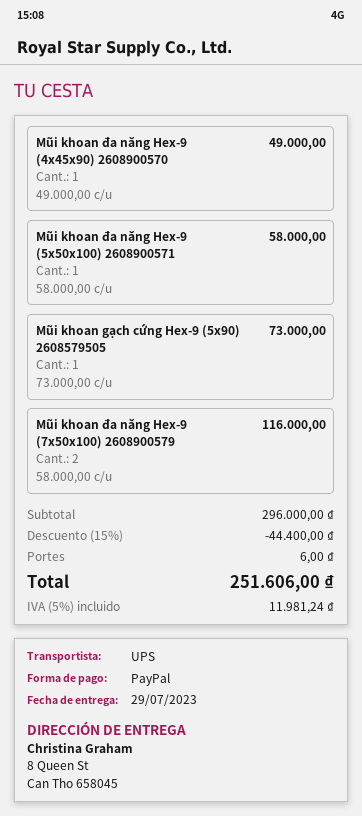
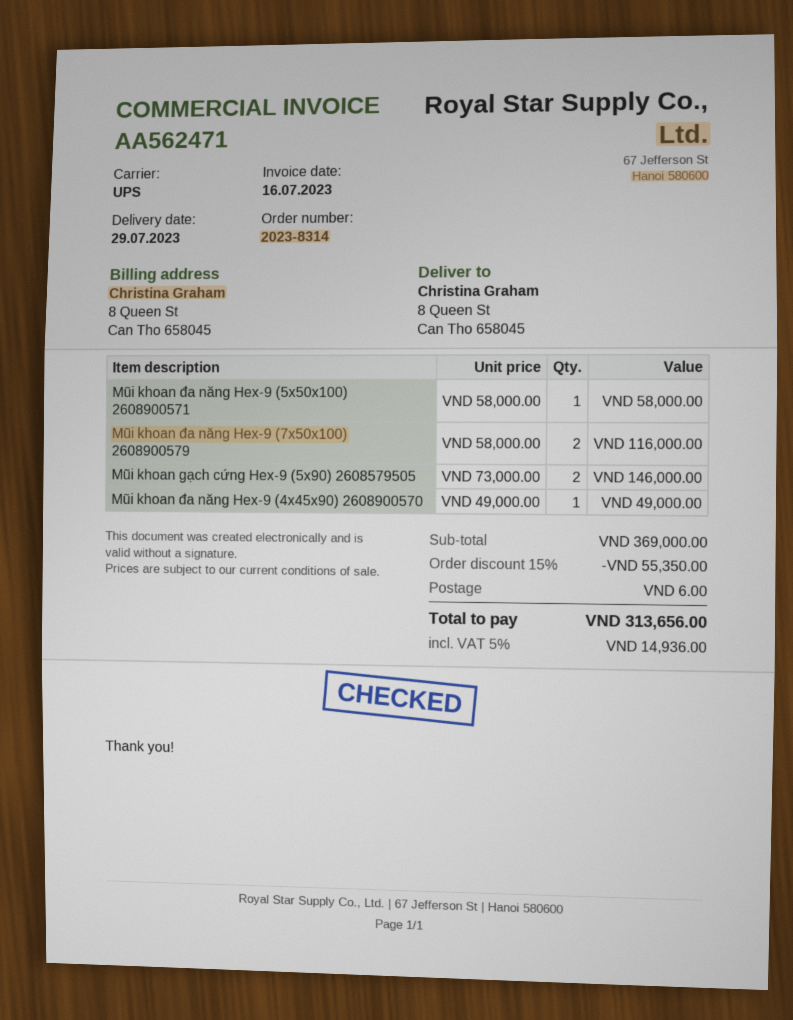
Mũi khoan gạch cứng Hex-9 (5x90) 2608579505: 1 x 73000.00 = 73000.00 -> 2 x 73000.00 = 146000.00
subtotal: 296000.00 -> 369000.00
discount: 15% = 44400.00 -> 15% = 55350.00
tax: 5% = 11981.24 -> 5% = 14936.00
total: 251606.00 -> 313656.00

